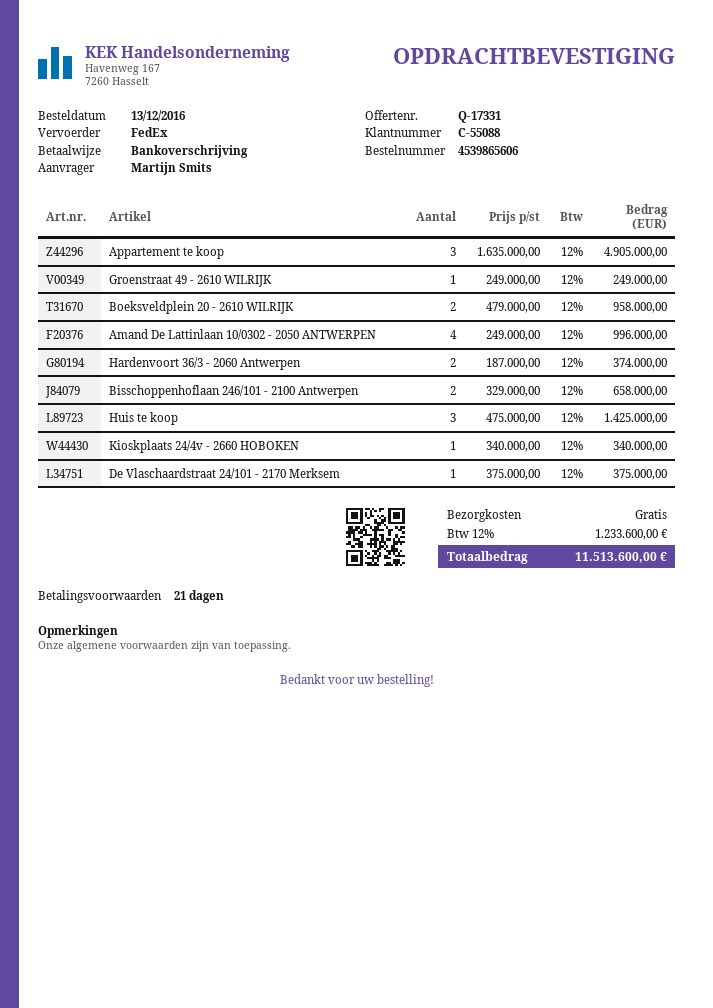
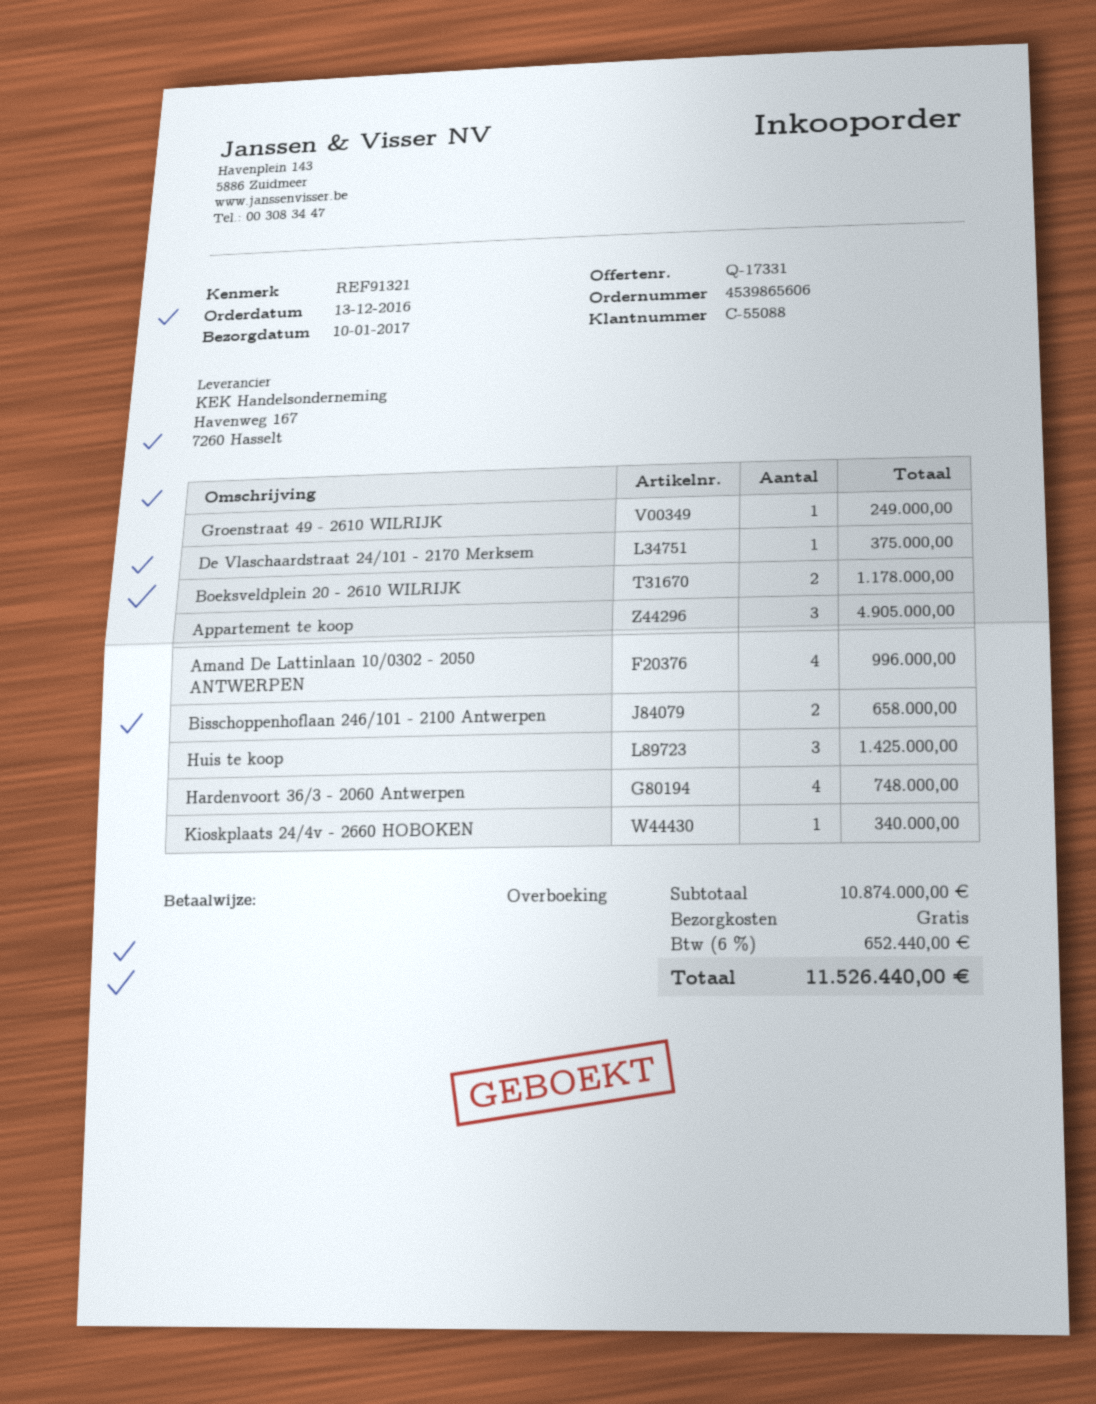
Boeksveldplein 20 - 2610 WILRIJK: 2 for 958000.00 -> 2 for 1178000.00
Hardenvoort 36/3 - 2060 Antwerpen: 2 for 374000.00 -> 4 for 748000.00
tax: 12% = 1233600.00 -> 6% = 652440.00
total: 11513600.00 -> 11526440.00

